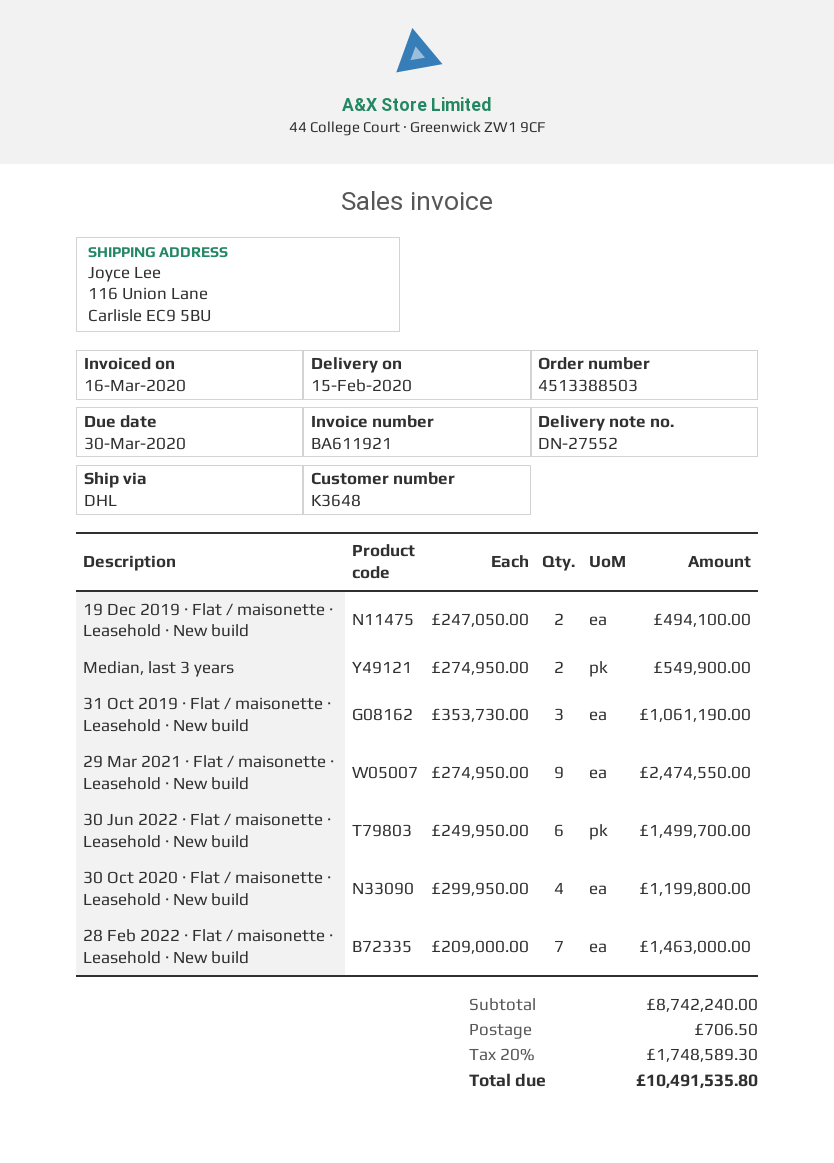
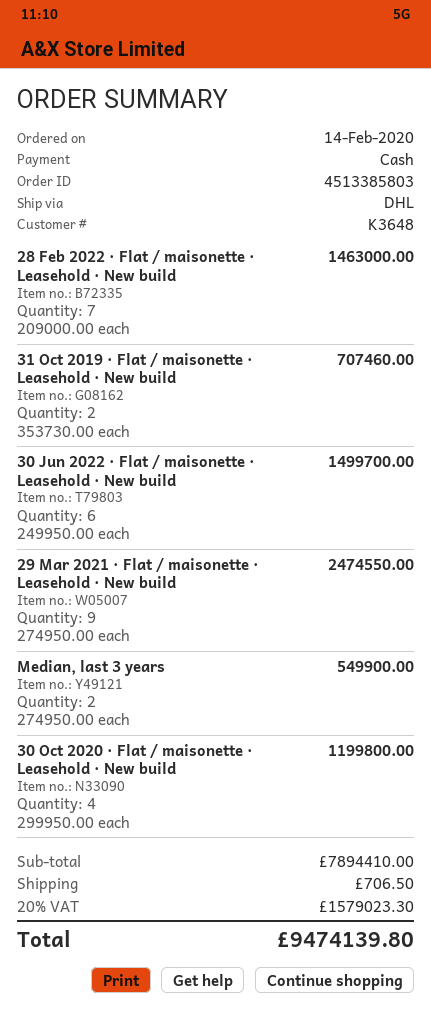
order number: 4513388503 -> 4513385803
19 Dec 2019 · Flat / maisonette · Leasehold · New build: 2 x 247050.00 = 494100.00 -> none
31 Oct 2019 · Flat / maisonette · Leasehold · New build: 3 x 353730.00 = 1061190.00 -> 2 x 353730.00 = 707460.00
subtotal: 8742240.00 -> 7894410.00
tax: 20% = 1748589.30 -> 20% = 1579023.30
total: 10491535.80 -> 9474139.80

